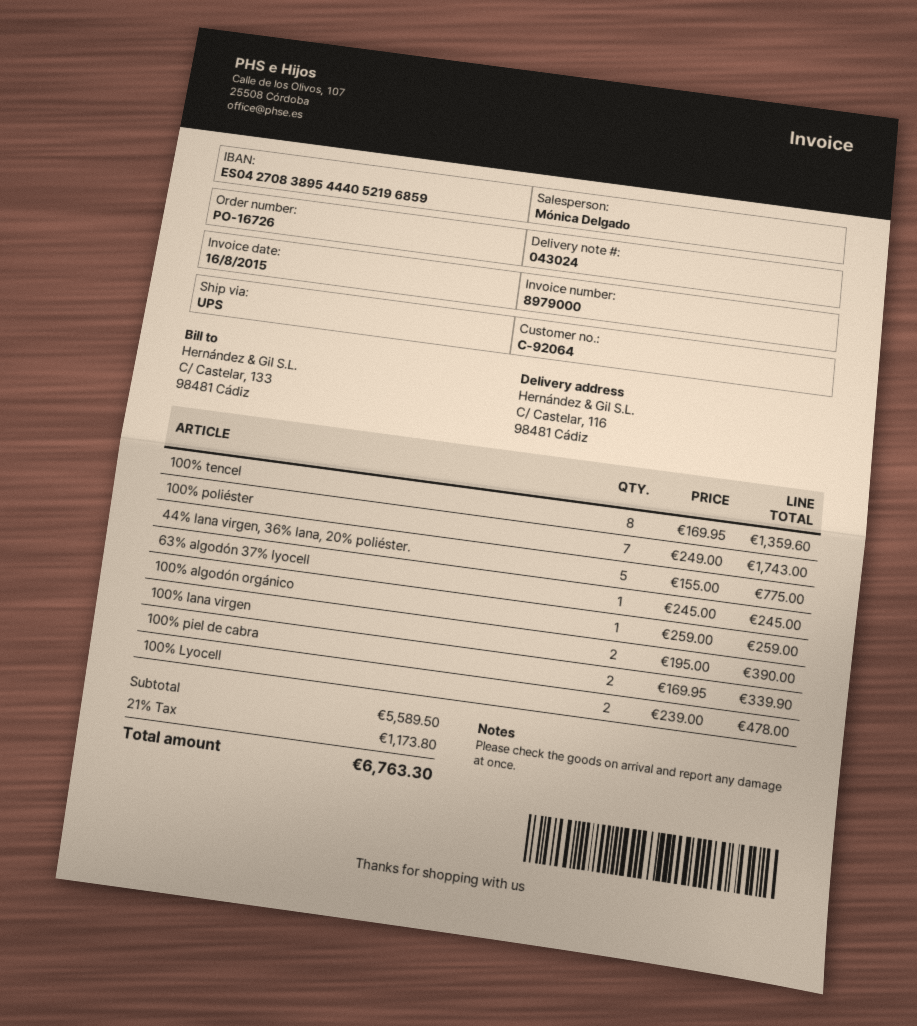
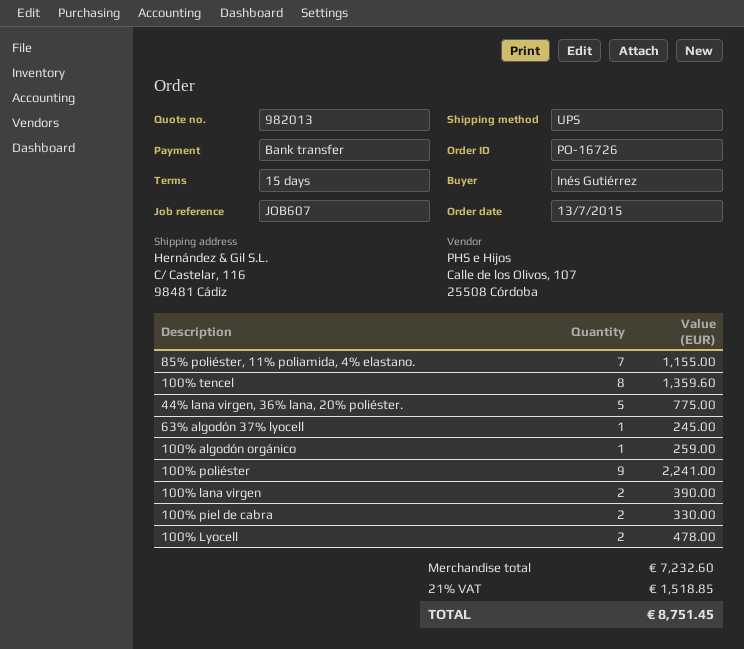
100% poliéster: 7 for 1743.00 -> 9 for 2241.00
100% piel de cabra: 2 for 339.90 -> 2 for 330.00
85% poliéster, 11% poliamida, 4% elastano.: none -> 7 for 1155.00
subtotal: 5589.50 -> 7232.60
tax: 21% = 1173.80 -> 21% = 1518.85
total: 6763.30 -> 8751.45

